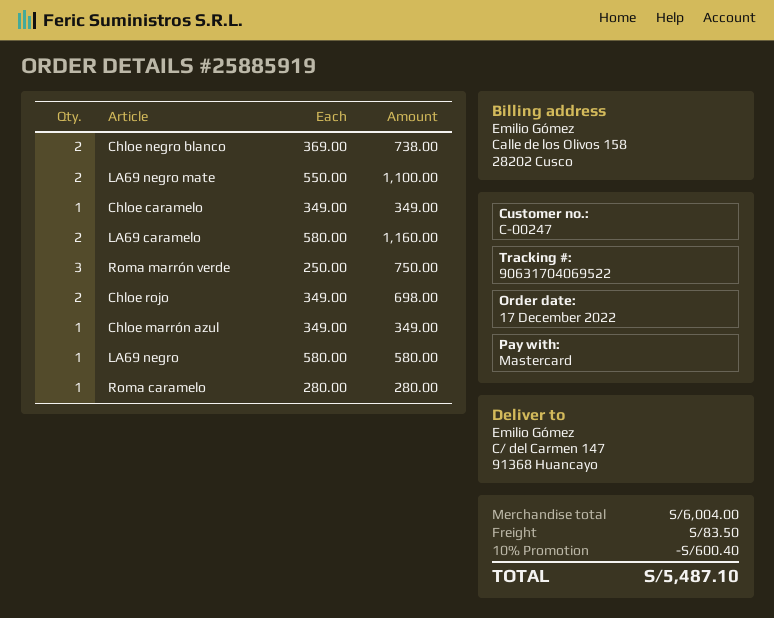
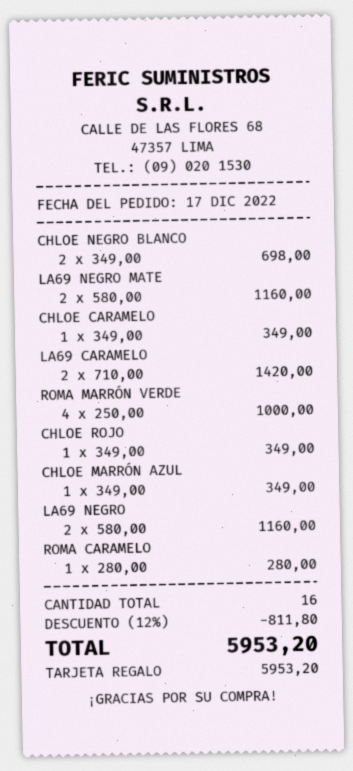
payment method: Mastercard -> gift card
Chloe negro blanco: 2 x 369.00 = 738.00 -> 2 x 349.00 = 698.00
LA69 negro mate: 2 x 550.00 = 1100.00 -> 2 x 580.00 = 1160.00
LA69 caramelo: 2 x 580.00 = 1160.00 -> 2 x 710.00 = 1420.00
Roma marrón verde: 3 x 250.00 = 750.00 -> 4 x 250.00 = 1000.00
Chloe rojo: 2 x 349.00 = 698.00 -> 1 x 349.00 = 349.00
LA69 negro: 1 x 580.00 = 580.00 -> 2 x 580.00 = 1160.00
discount: 10% = 600.40 -> 12% = 811.80
shipping: 83.50 -> none
total: 5487.10 -> 5953.20

